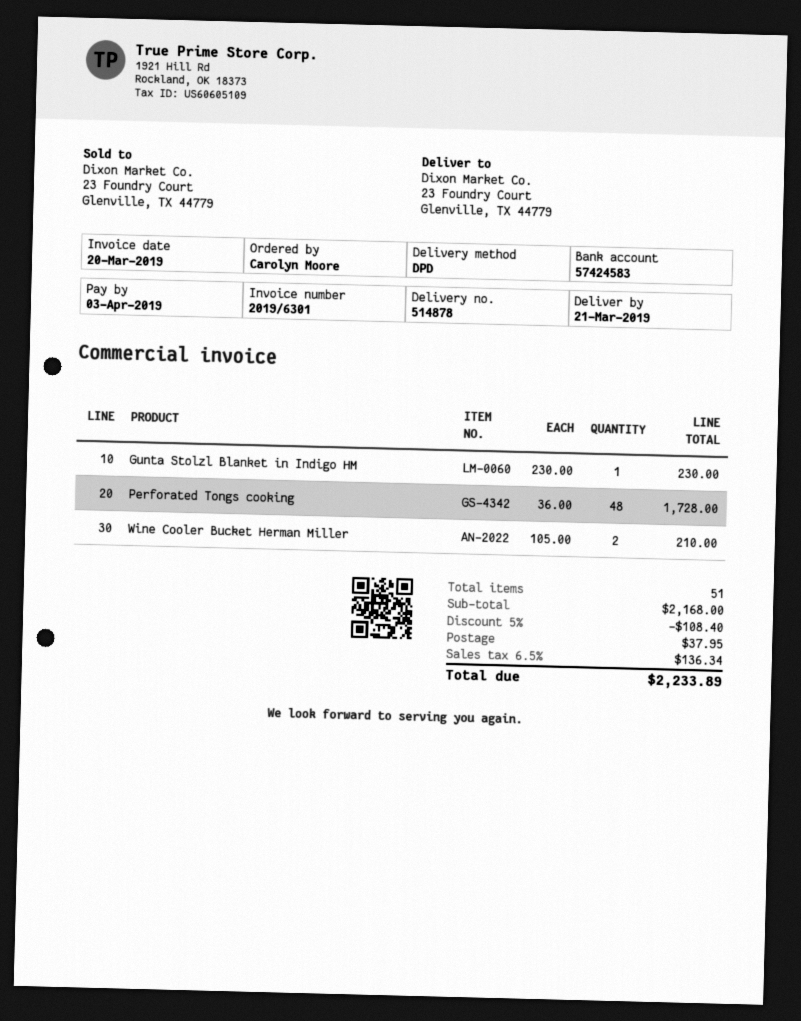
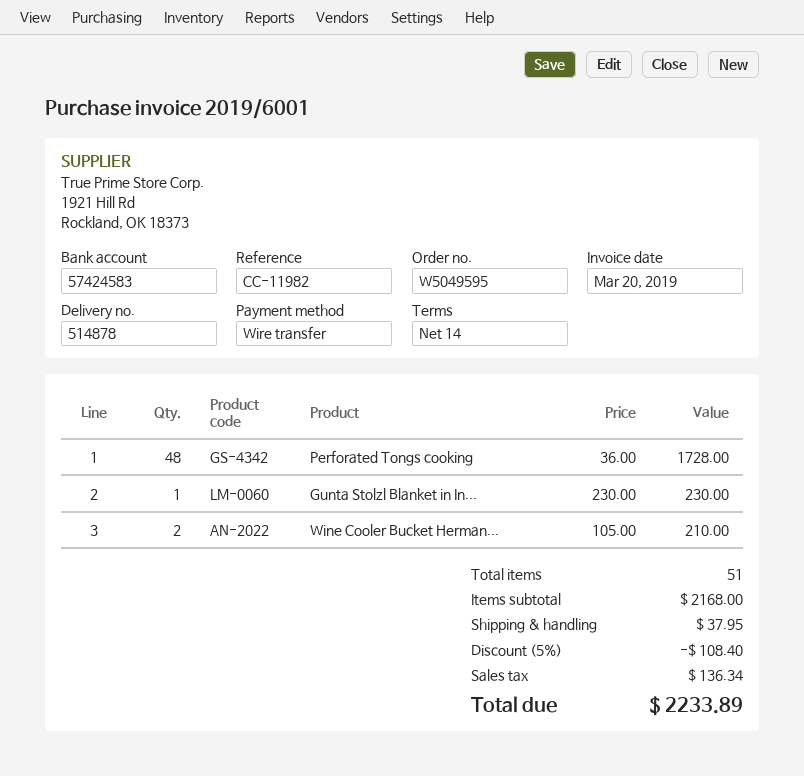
invoice number: 2019/6301 -> 2019/6001

